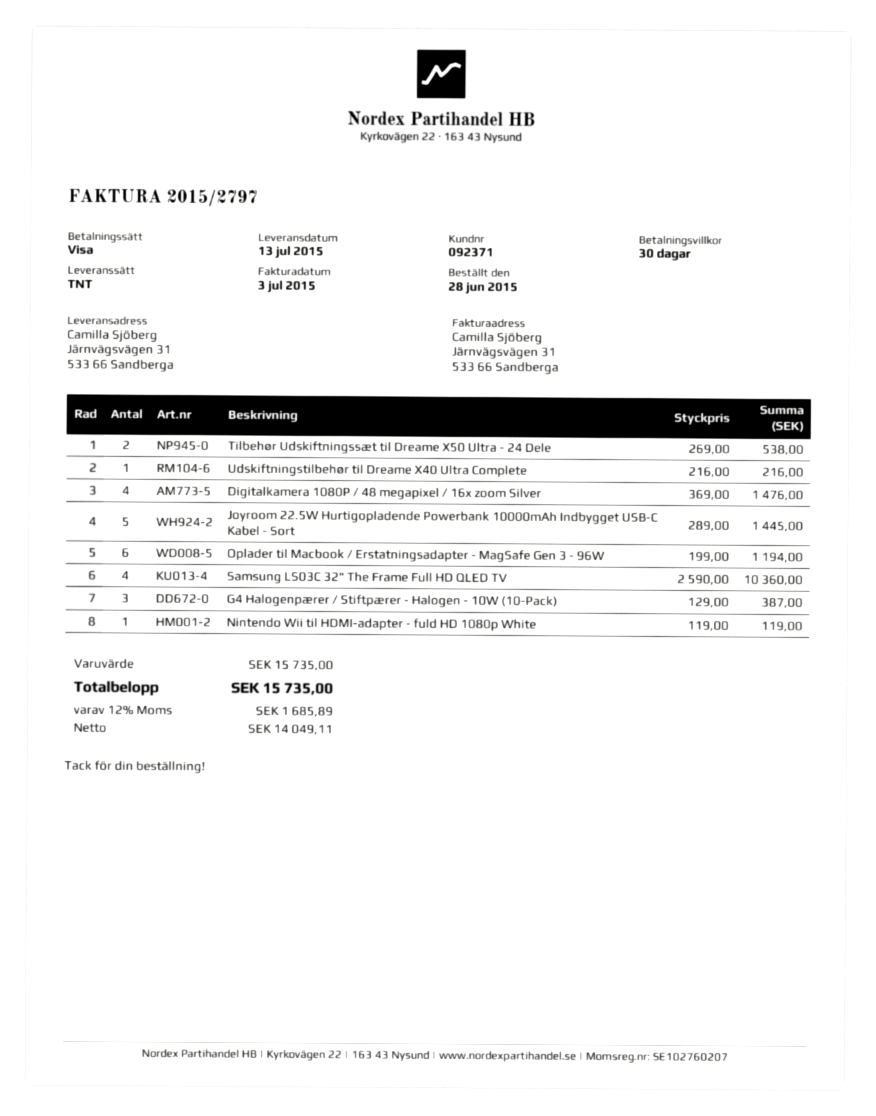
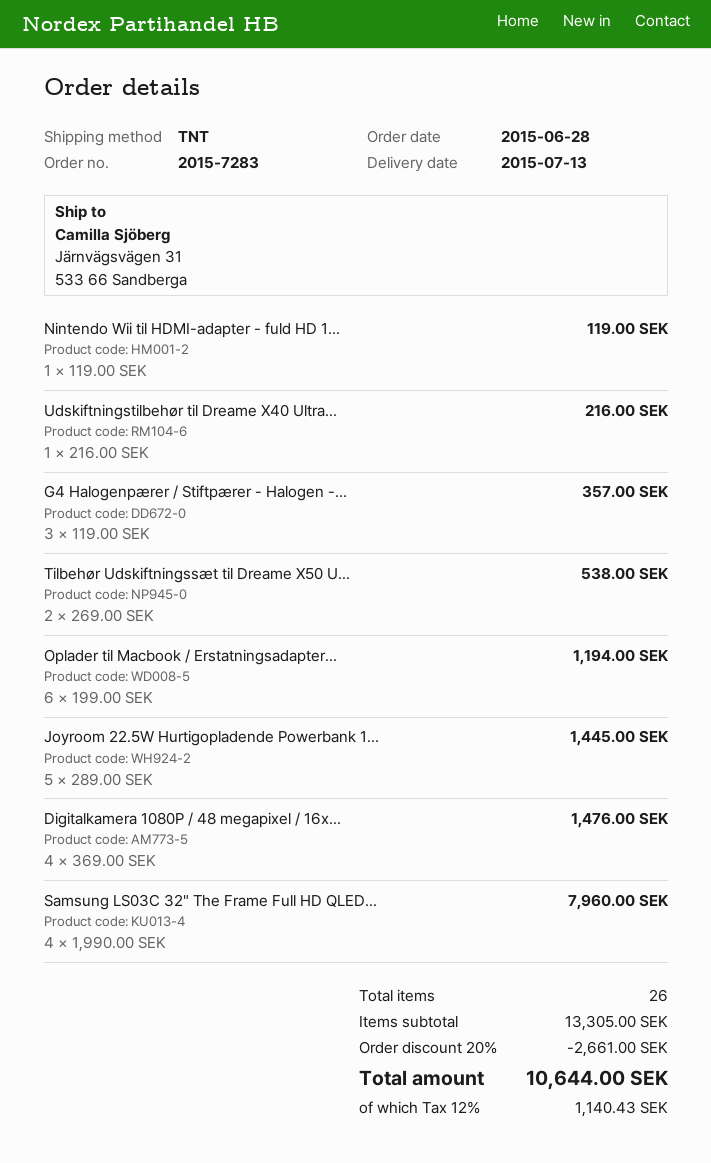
Samsung LS03C 32" The Frame Full HD QLED TV: 4 x 2590.00 = 10360.00 -> 4 x 1990.00 = 7960.00
G4 Halogenpærer / Stiftpærer - Halogen - 10W (10-Pack): 3 x 129.00 = 387.00 -> 3 x 119.00 = 357.00
subtotal: 15735.00 -> 13305.00
discount: none -> 20% = 2661.00
tax: 12% = 1685.89 -> 12% = 1140.43
total: 15735.00 -> 10644.00

